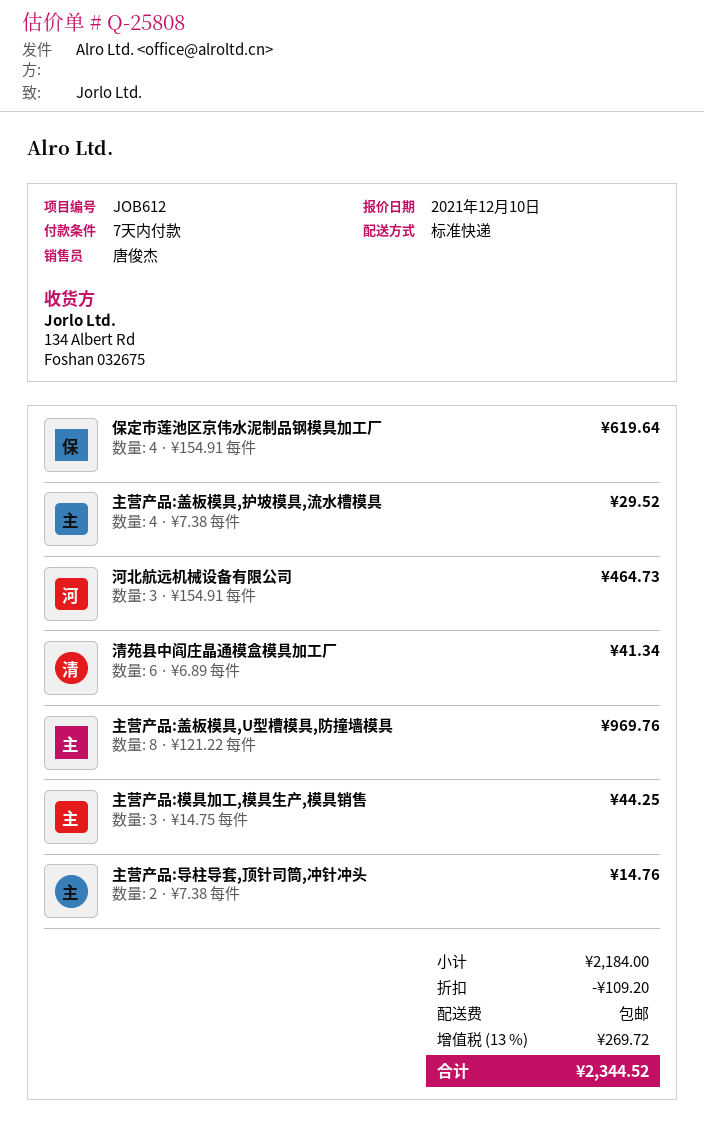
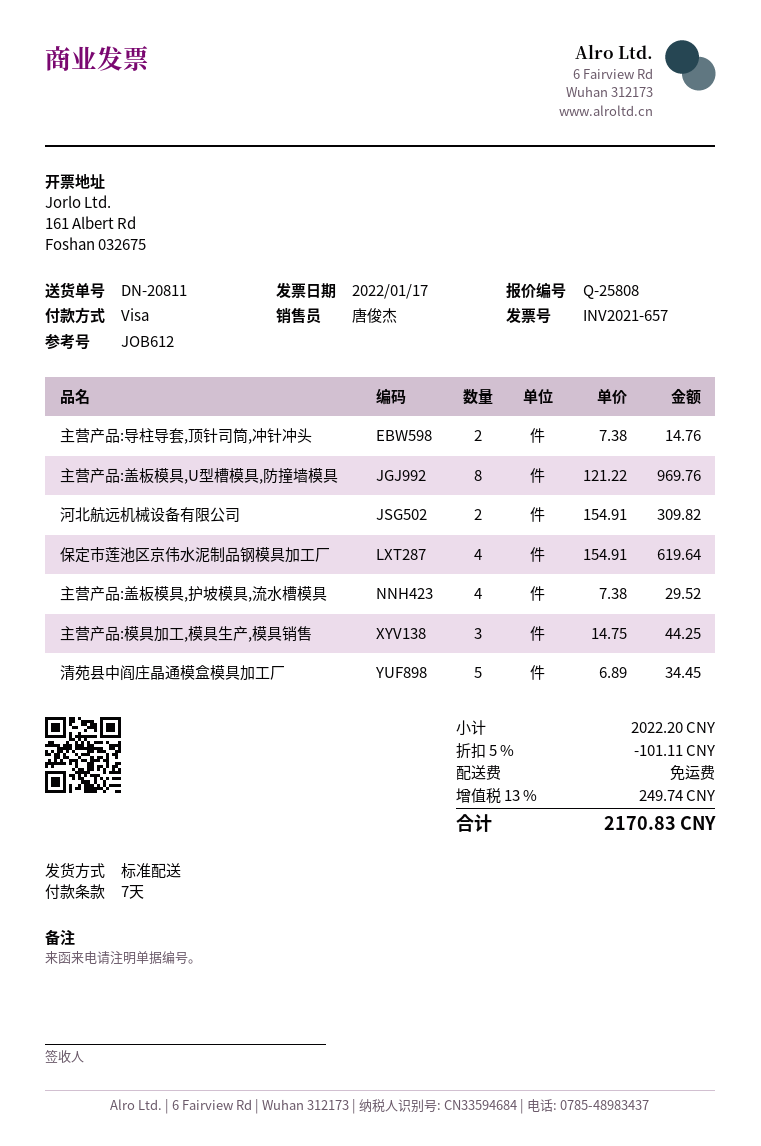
河北航远机械设备有限公司: 3 x 154.91 = 464.73 -> 2 x 154.91 = 309.82
清苑县中阎庄晶通模盒模具加工厂: 6 x 6.89 = 41.34 -> 5 x 6.89 = 34.45
subtotal: 2184.00 -> 2022.20
discount: 109.20 -> 101.11
tax: 13% = 269.72 -> 13% = 249.74
total: 2344.52 -> 2170.83

